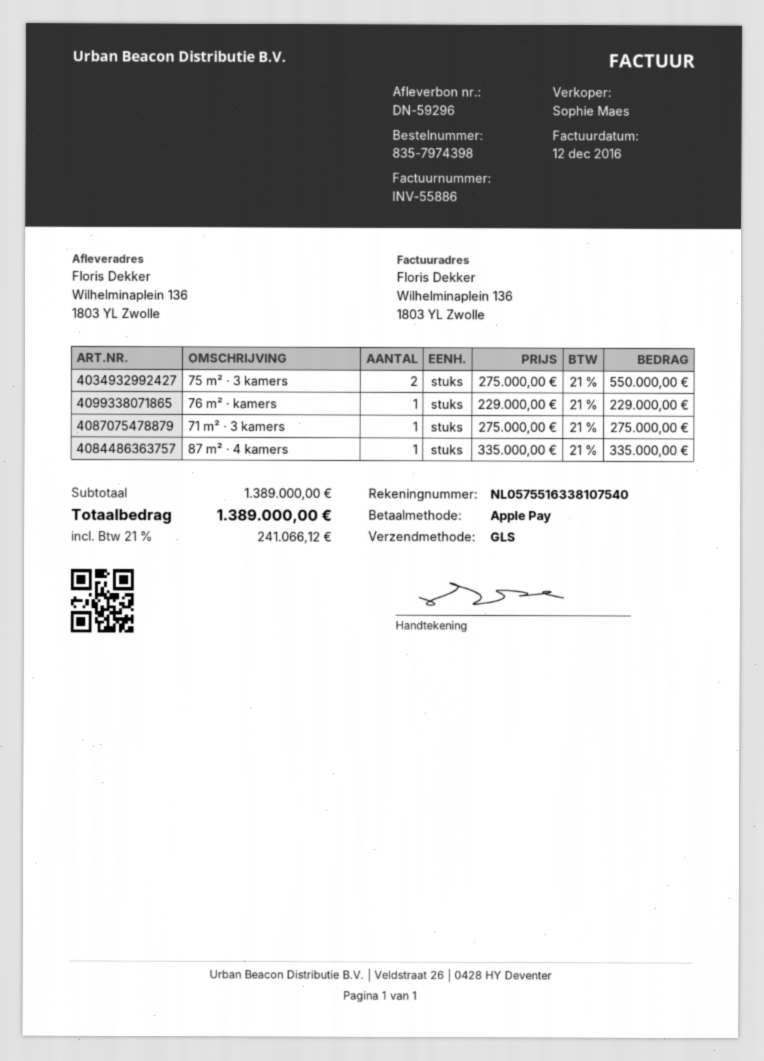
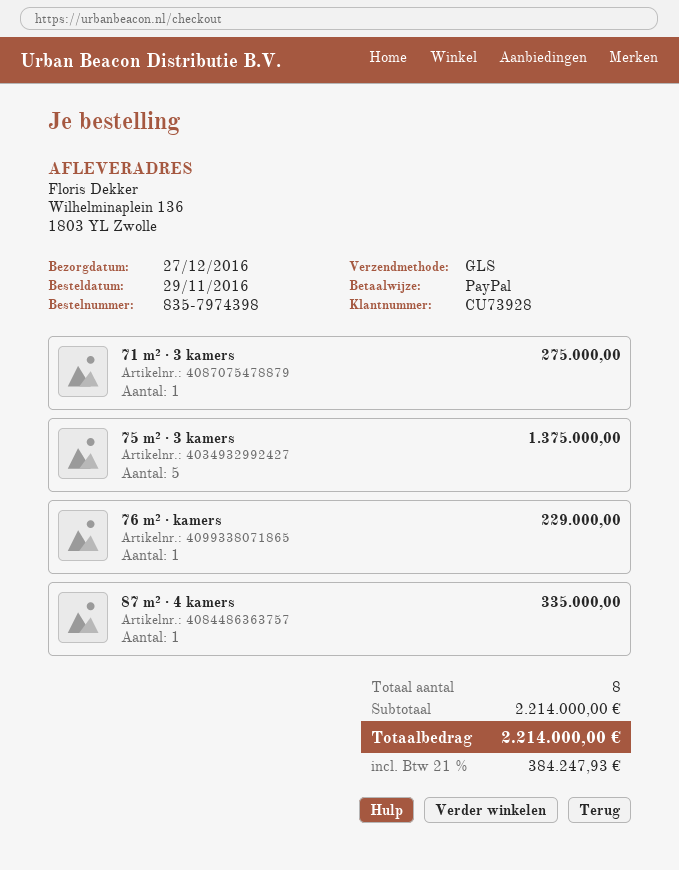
payment method: Apple Pay -> PayPal
75 m² · 3 kamers: 2 for 550000.00 -> 5 for 1375000.00
subtotal: 1389000.00 -> 2214000.00
tax: 21% = 241066.12 -> 21% = 384247.93
total: 1389000.00 -> 2214000.00

